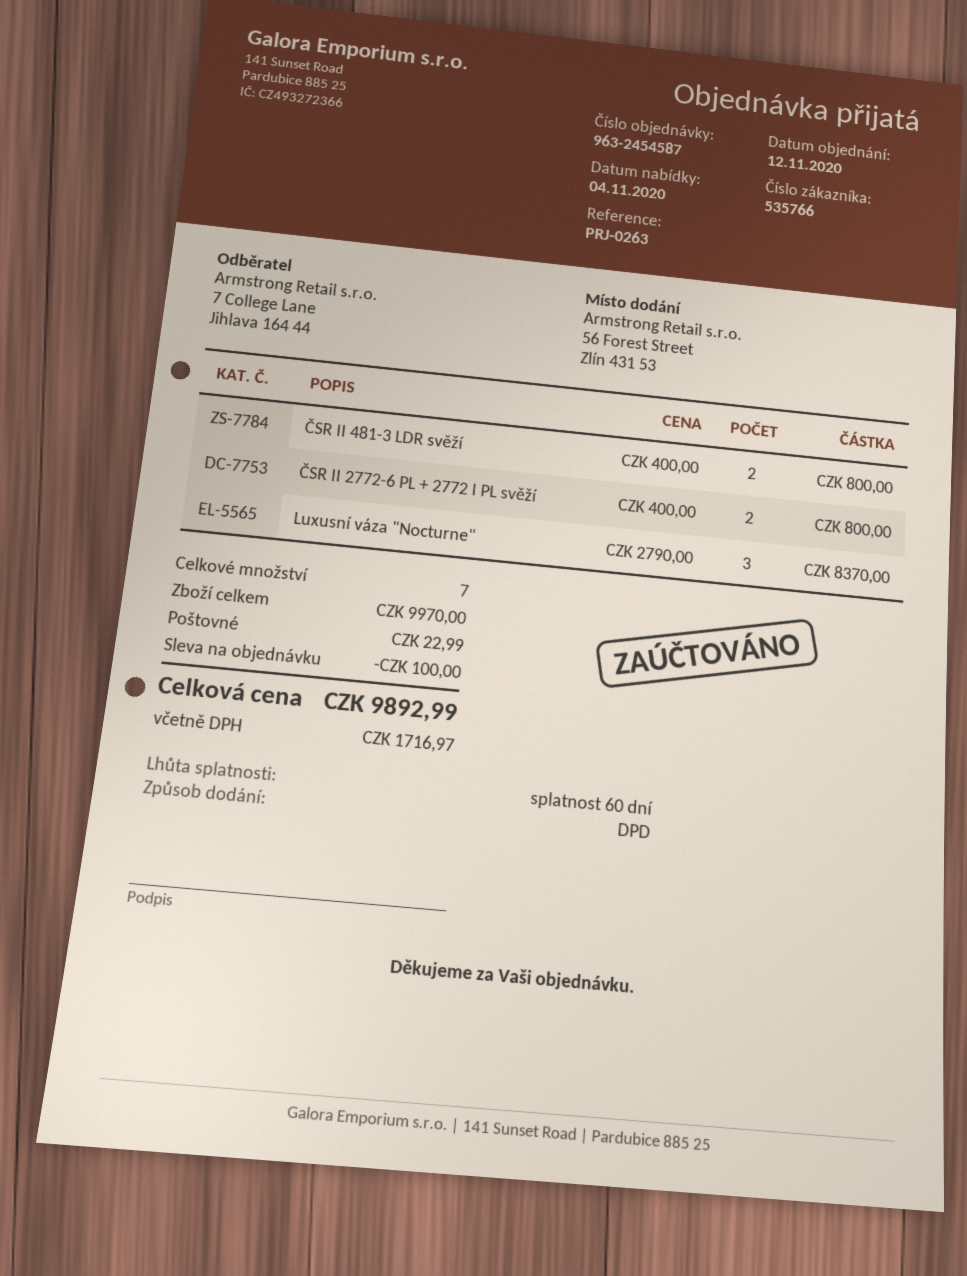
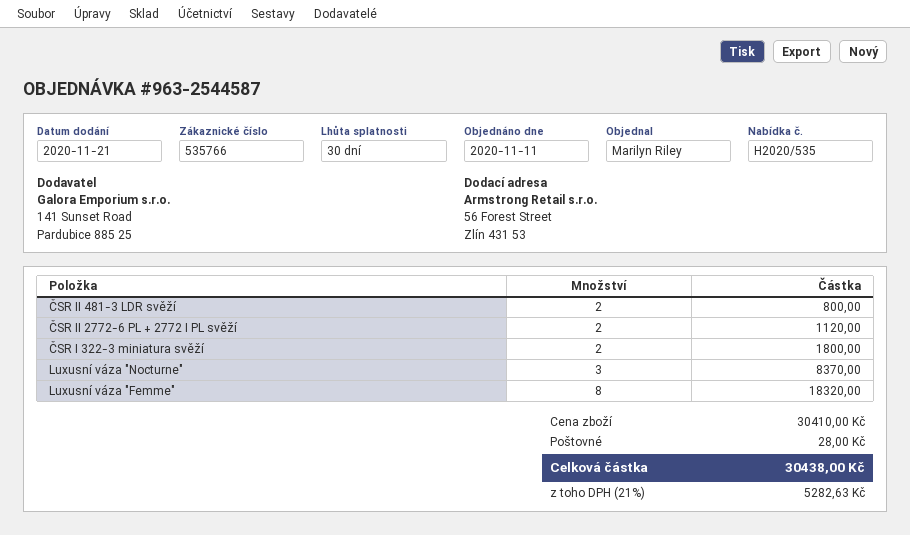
order number: 963-2454587 -> 963-2544587
order date: 2020-11-12 -> 2020-11-11
payment terms: 60 days -> 30 days
ČSR II 2772-6 PL + 2772 I PL svěží: 2 for 800.00 -> 2 for 1120.00
ČSR I 322-3 miniatura svěží: none -> 2 for 1800.00
Luxusní váza "Femme": none -> 8 for 18320.00
subtotal: 9970.00 -> 30410.00
discount: 100.00 -> none
shipping: 22.99 -> 28.00
tax: 1716.97 -> 5282.63
total: 9892.99 -> 30438.00

